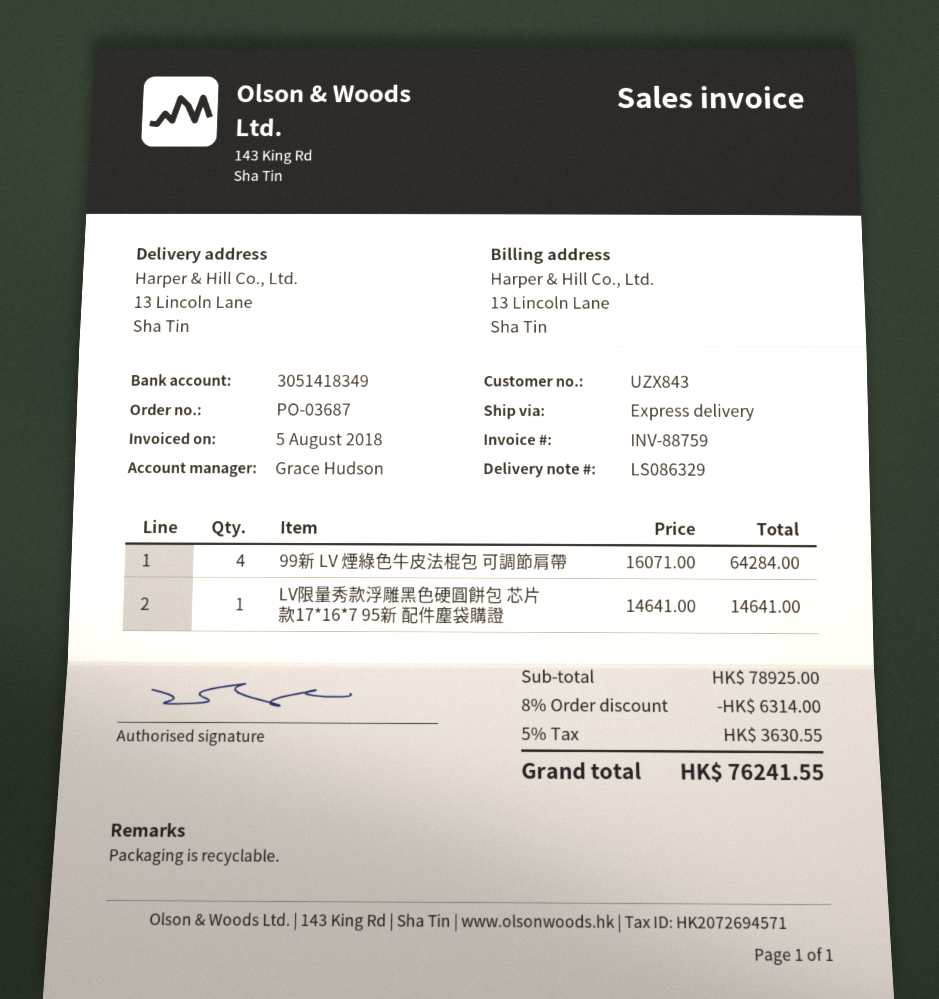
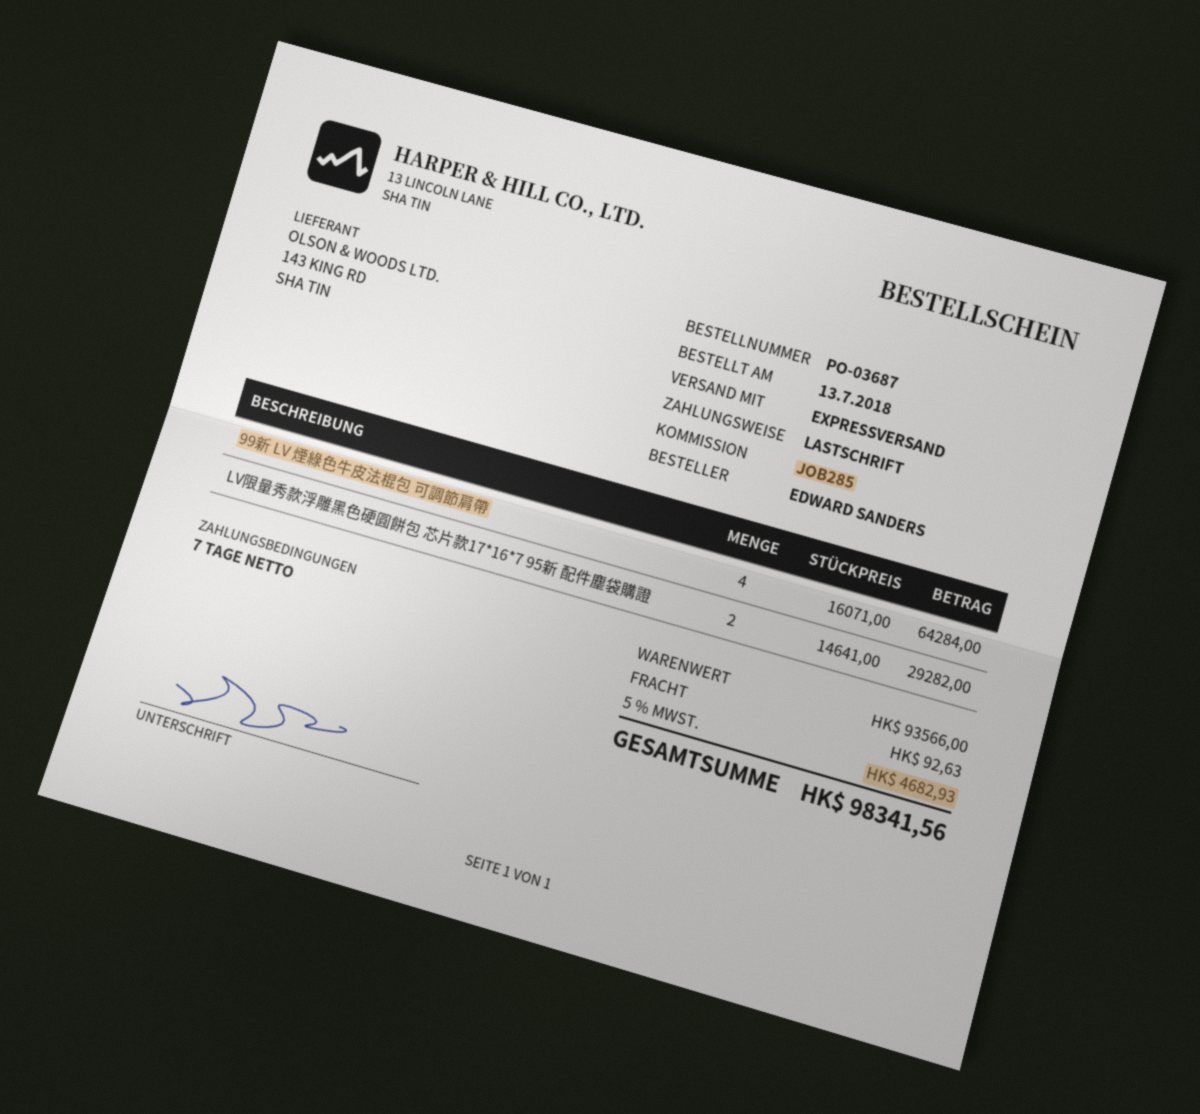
LV限量秀款浮雕黑色硬圓餅包 芯片款17*16*7 95新 配件塵袋購證: 1 x 14641.00 = 14641.00 -> 2 x 14641.00 = 29282.00
subtotal: 78925.00 -> 93566.00
discount: 8% = 6314.00 -> none
shipping: none -> 92.63
tax: 5% = 3630.55 -> 5% = 4682.93
total: 76241.55 -> 98341.56

